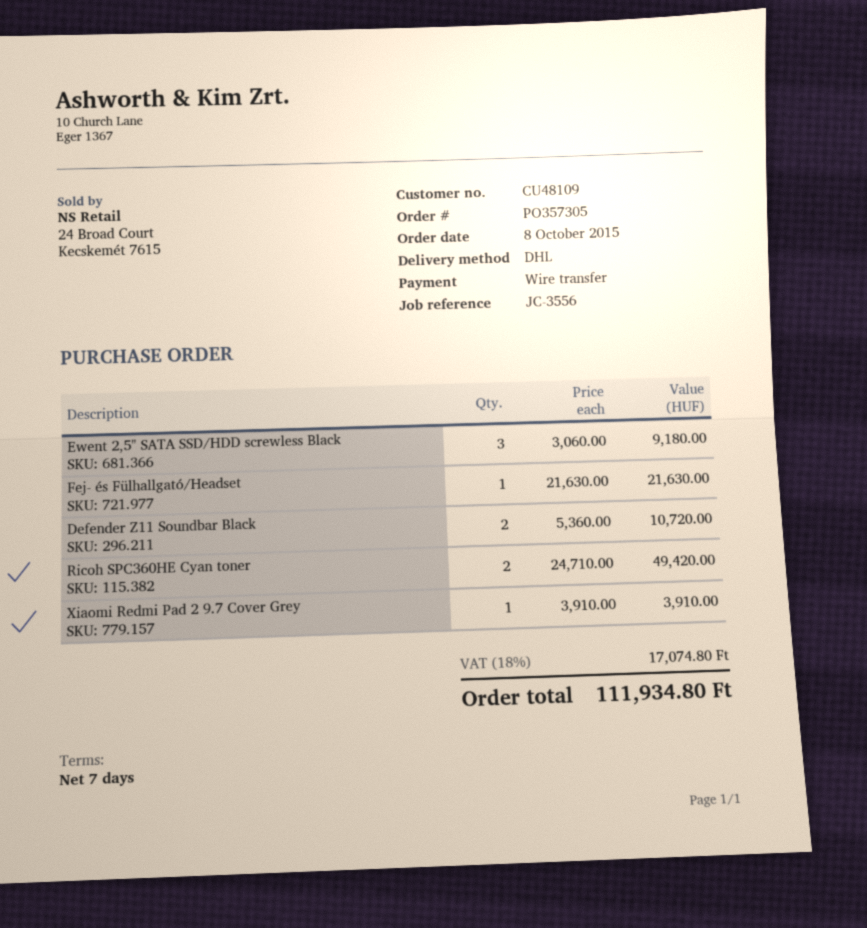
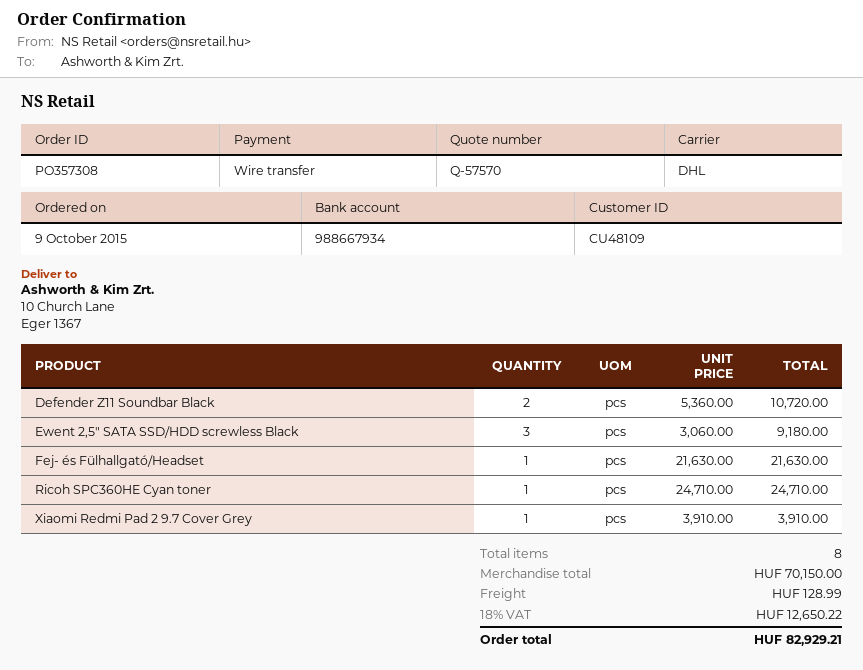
order number: PO357305 -> PO357308
order date: 2015-10-08 -> 2015-10-09
Ricoh SPC360HE Cyan toner: 2 x 24710.00 = 49420.00 -> 1 x 24710.00 = 24710.00
shipping: none -> 128.99
tax: 18% = 17074.80 -> 18% = 12650.22
total: 111934.80 -> 82929.21

